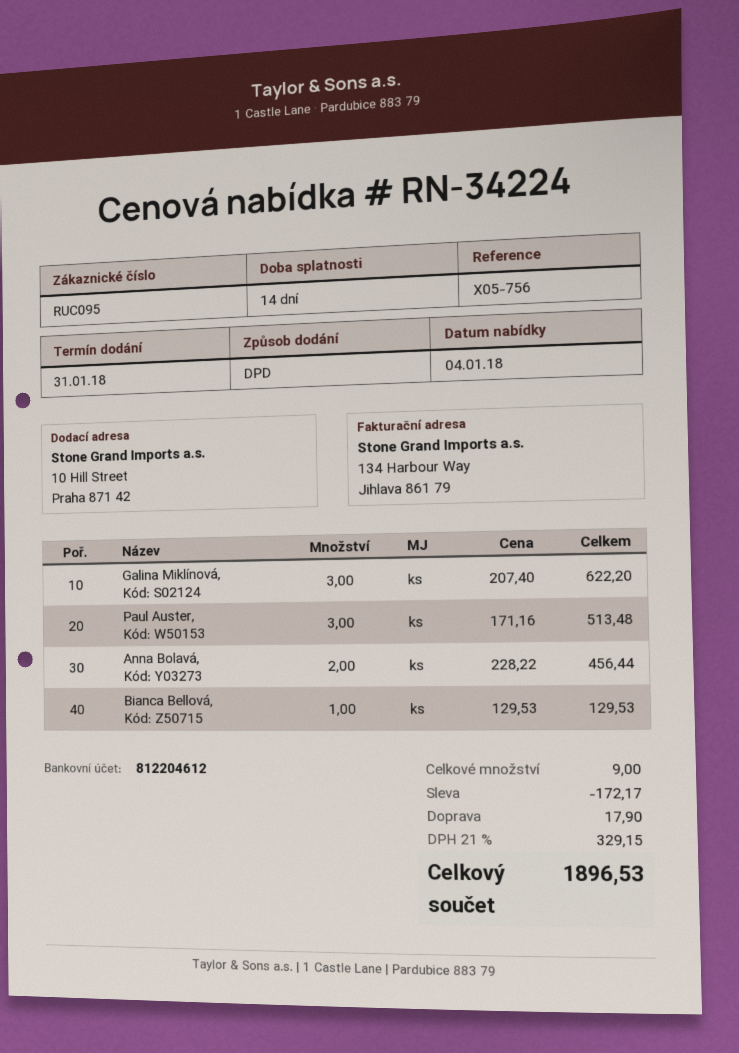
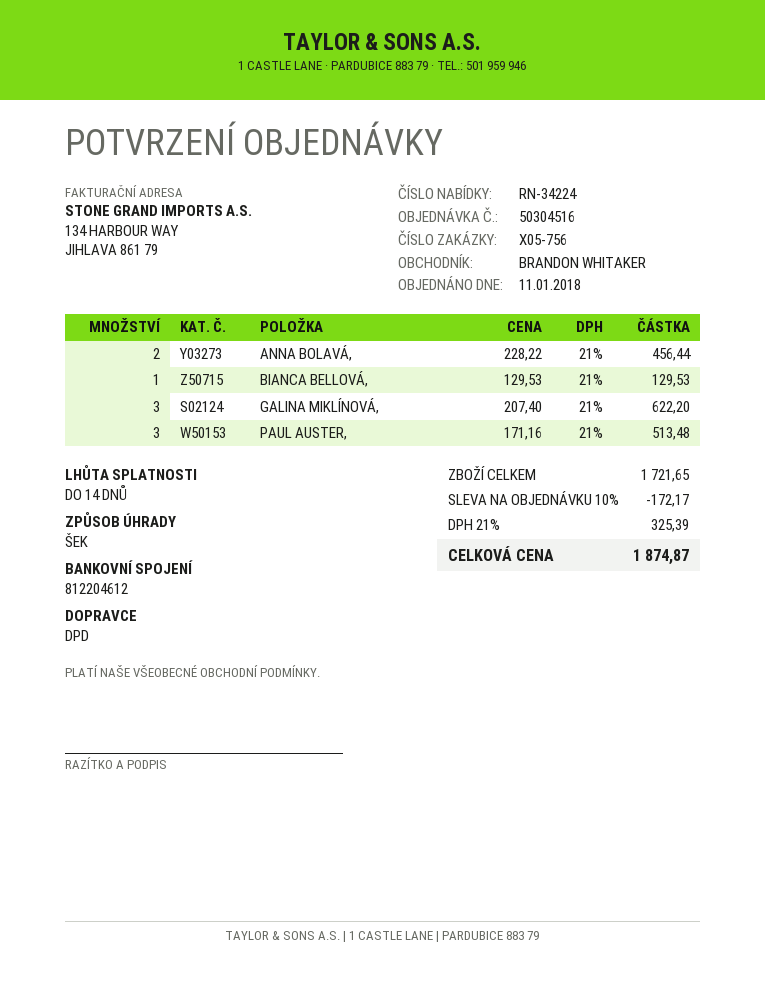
shipping: 17.90 -> none
tax: 21% = 329.15 -> 21% = 325.39
total: 1896.53 -> 1874.87

